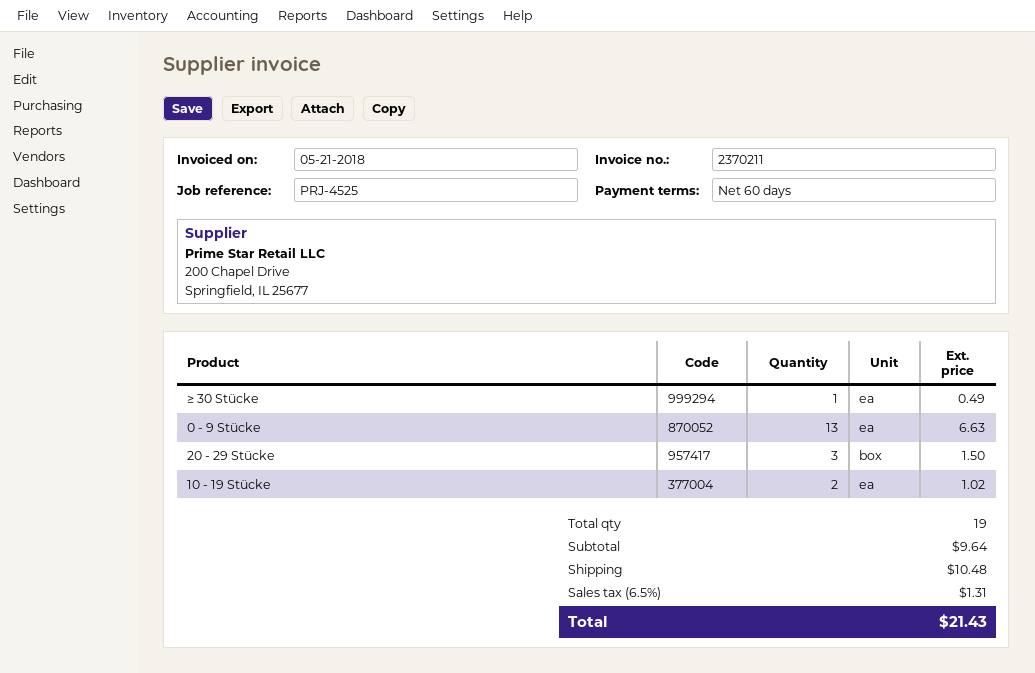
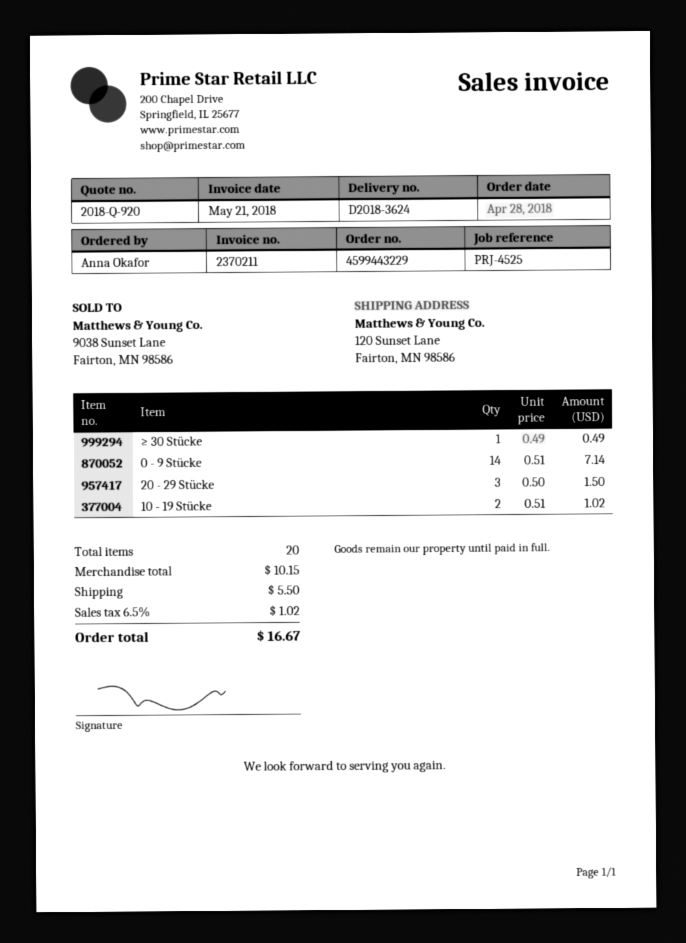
0 - 9 Stücke: 13 for 6.63 -> 14 for 7.14
total quantity: 19 -> 20
subtotal: 9.64 -> 10.15
shipping: 10.48 -> 5.50
tax: 6.5% = 1.31 -> 6.5% = 1.02
total: 21.43 -> 16.67

